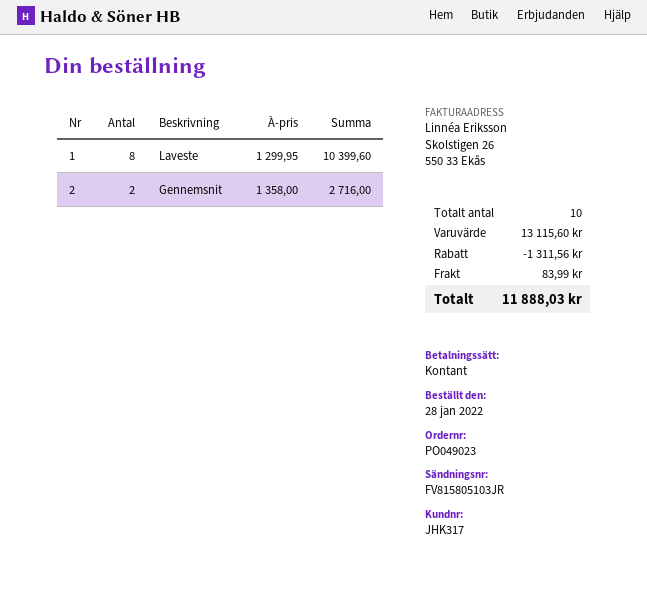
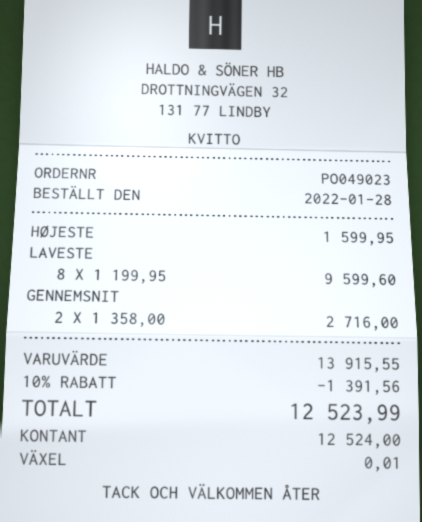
Laveste: 8 x 1299.95 = 10399.60 -> 8 x 1199.95 = 9599.60
HØJESTE: none -> 1 x 1599.95 = 1599.95
subtotal: 13115.60 -> 13915.55
discount: 1311.56 -> 1391.56
shipping: 83.99 -> none
total: 11888.03 -> 12523.99

